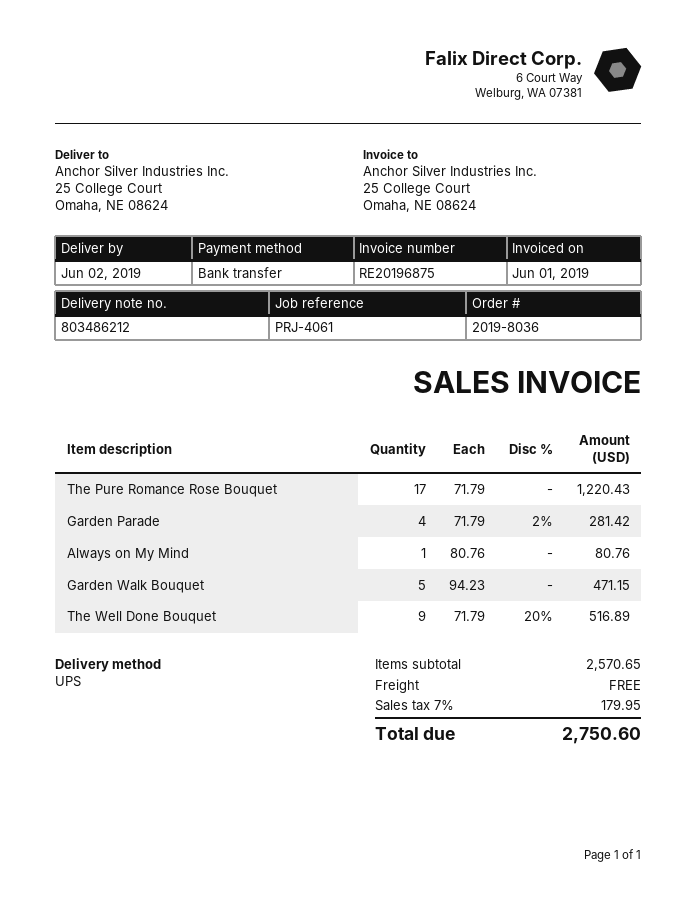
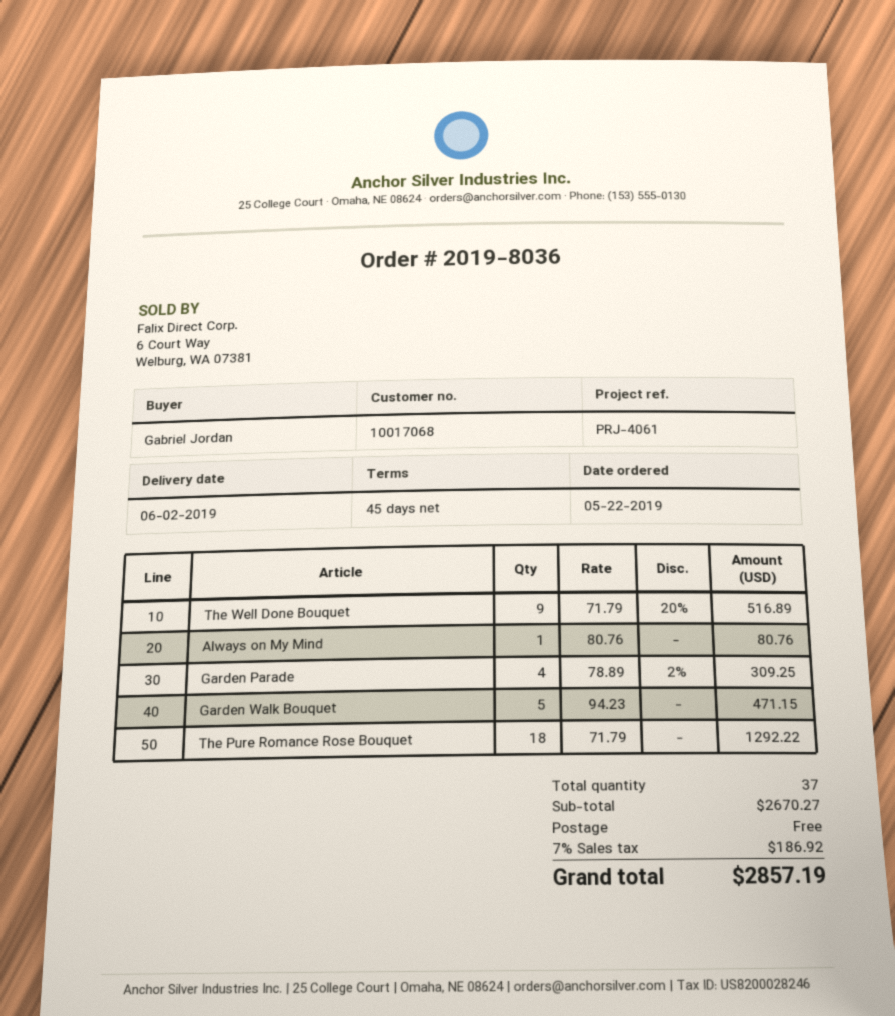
The Pure Romance Rose Bouquet: 17 x 71.79 = 1220.43 -> 18 x 71.79 = 1292.22
Garden Parade: 4 x 71.79 - 2% = 281.42 -> 4 x 78.89 - 2% = 309.25
subtotal: 2570.65 -> 2670.27
tax: 7% = 179.95 -> 7% = 186.92
total: 2750.60 -> 2857.19

